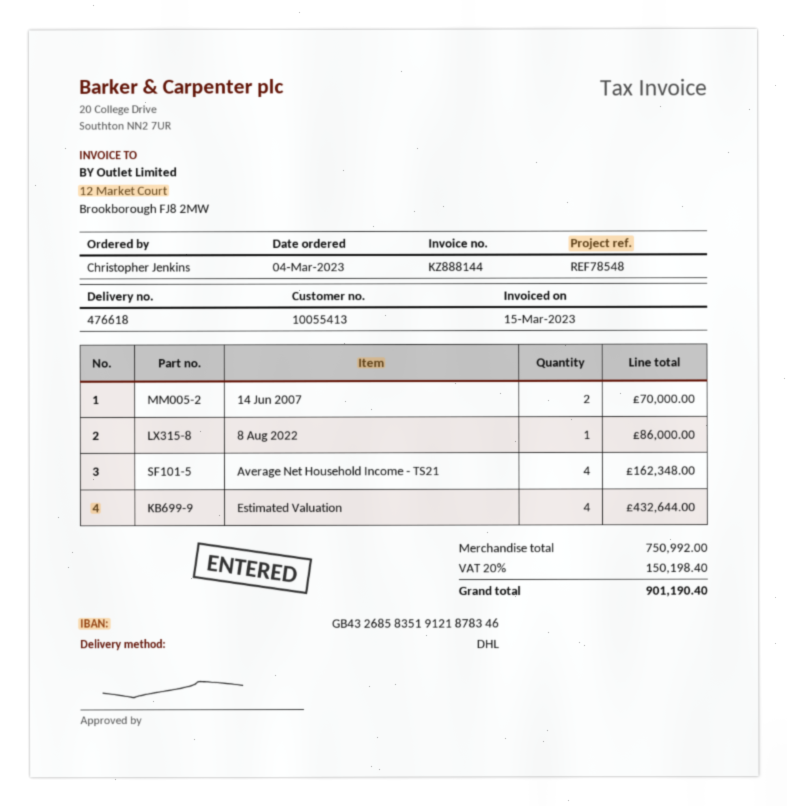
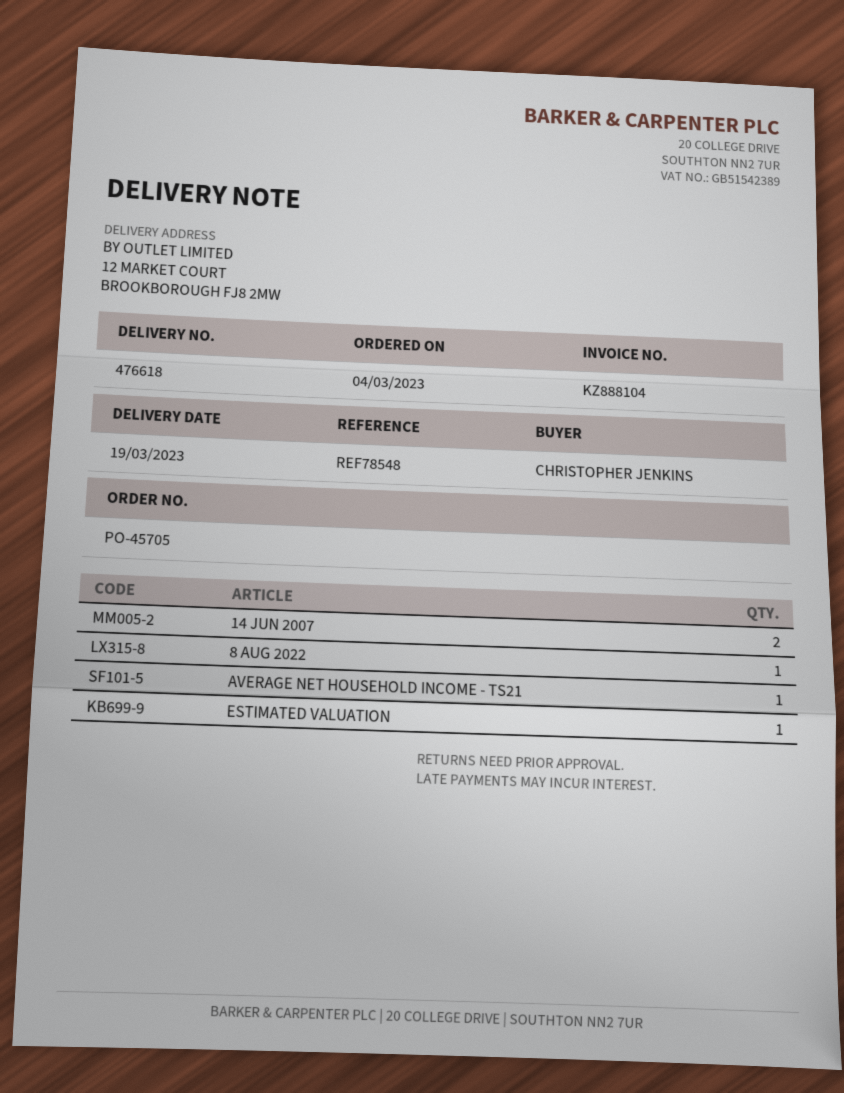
invoice number: KZ888144 -> KZ888104
Average Net Household Income - TS21: 4 -> 1
Estimated Valuation: 4 -> 1

